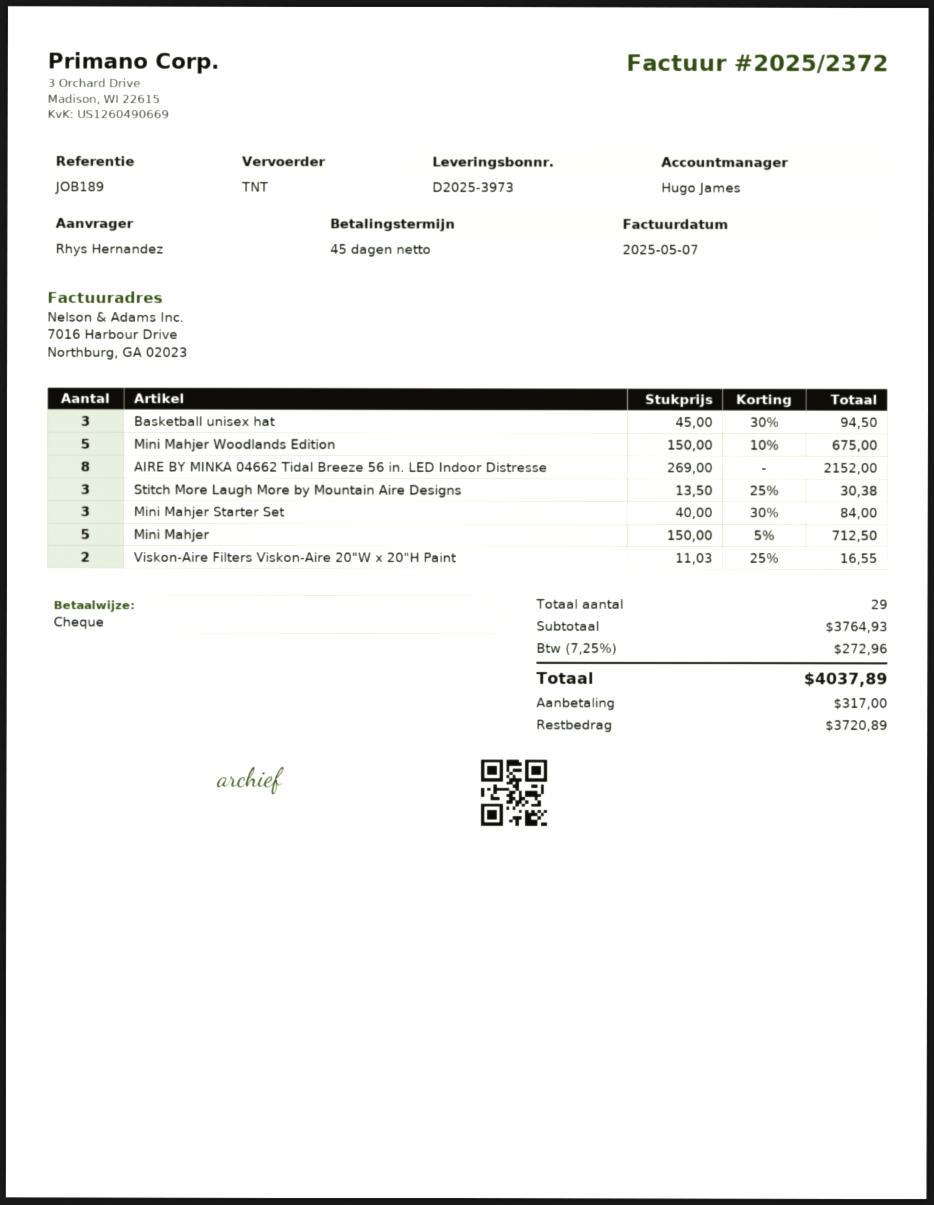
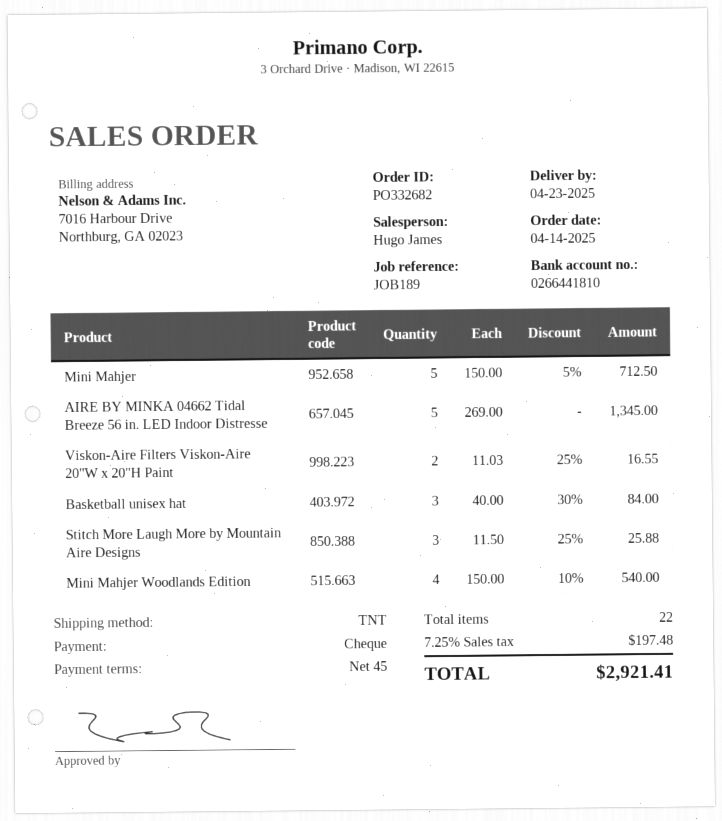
Basketball unisex hat: 3 x 45.00 - 30% = 94.50 -> 3 x 40.00 - 30% = 84.00
Mini Mahjer Woodlands Edition: 5 x 150.00 - 10% = 675.00 -> 4 x 150.00 - 10% = 540.00
AIRE BY MINKA 04662 Tidal Breeze 56 in. LED Indoor Distresse: 8 x 269.00 = 2152.00 -> 5 x 269.00 = 1345.00
Stitch More Laugh More by Mountain Aire Designs: 3 x 13.50 - 25% = 30.38 -> 3 x 11.50 - 25% = 25.88
Mini Mahjer Starter Set: 3 x 40.00 - 30% = 84.00 -> none
total quantity: 29 -> 22
tax: 7.25% = 272.96 -> 7.25% = 197.48
total: 4037.89 -> 2921.41

